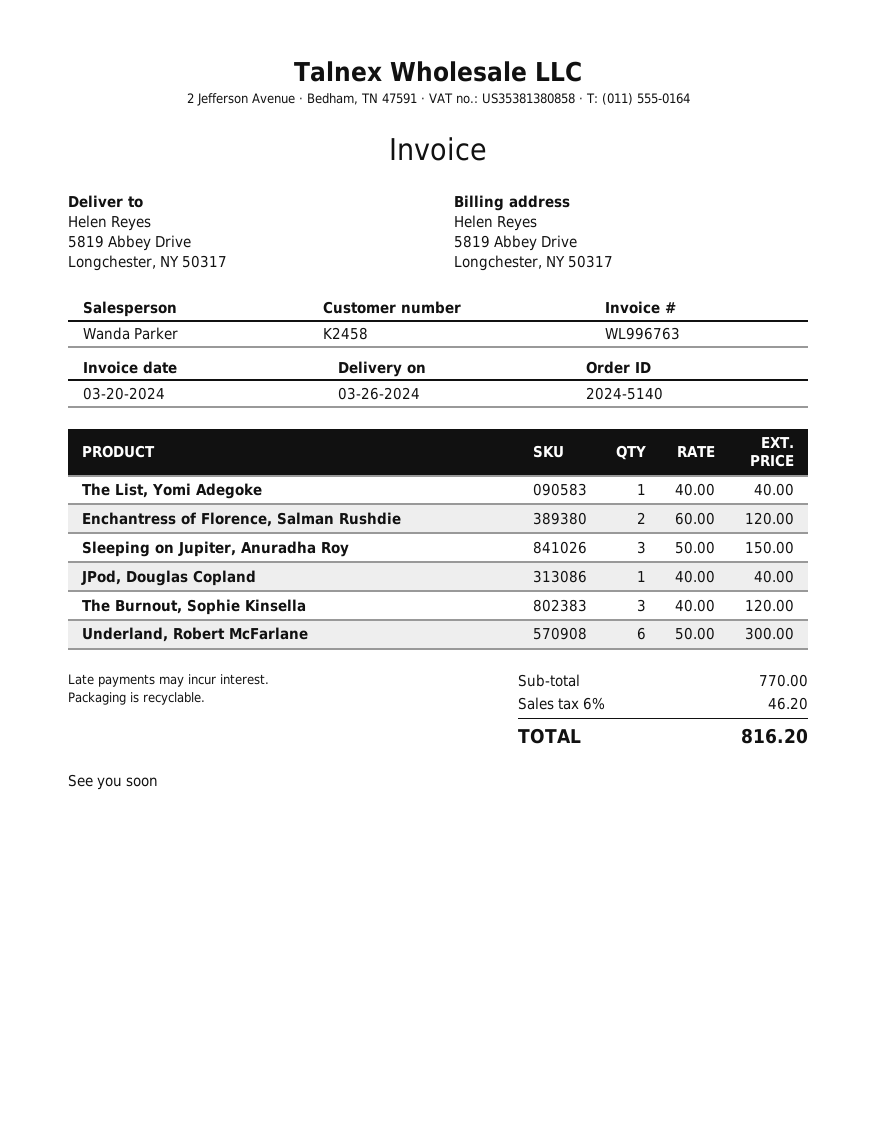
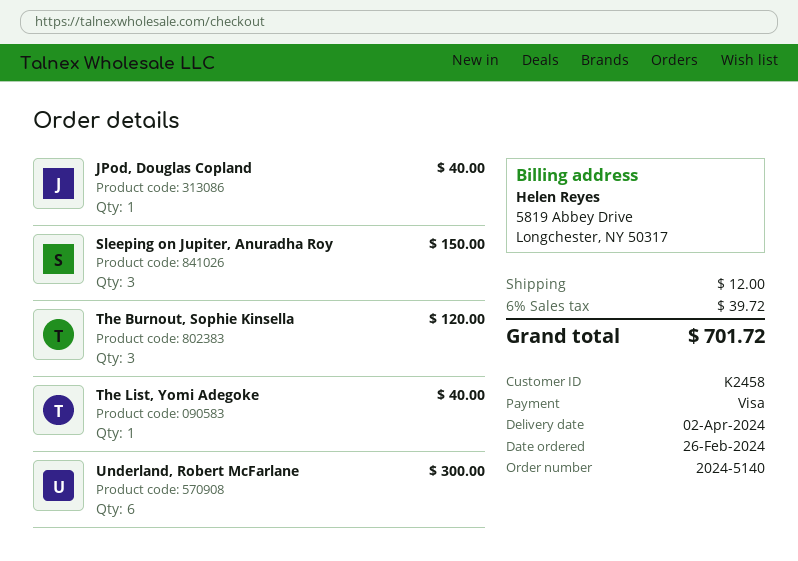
delivery date: 2024-03-26 -> 2024-04-02
Enchantress of Florence, Salman Rushdie: 2 for 120.00 -> none
shipping: none -> 12.00
tax: 6% = 46.20 -> 6% = 39.72
total: 816.20 -> 701.72

